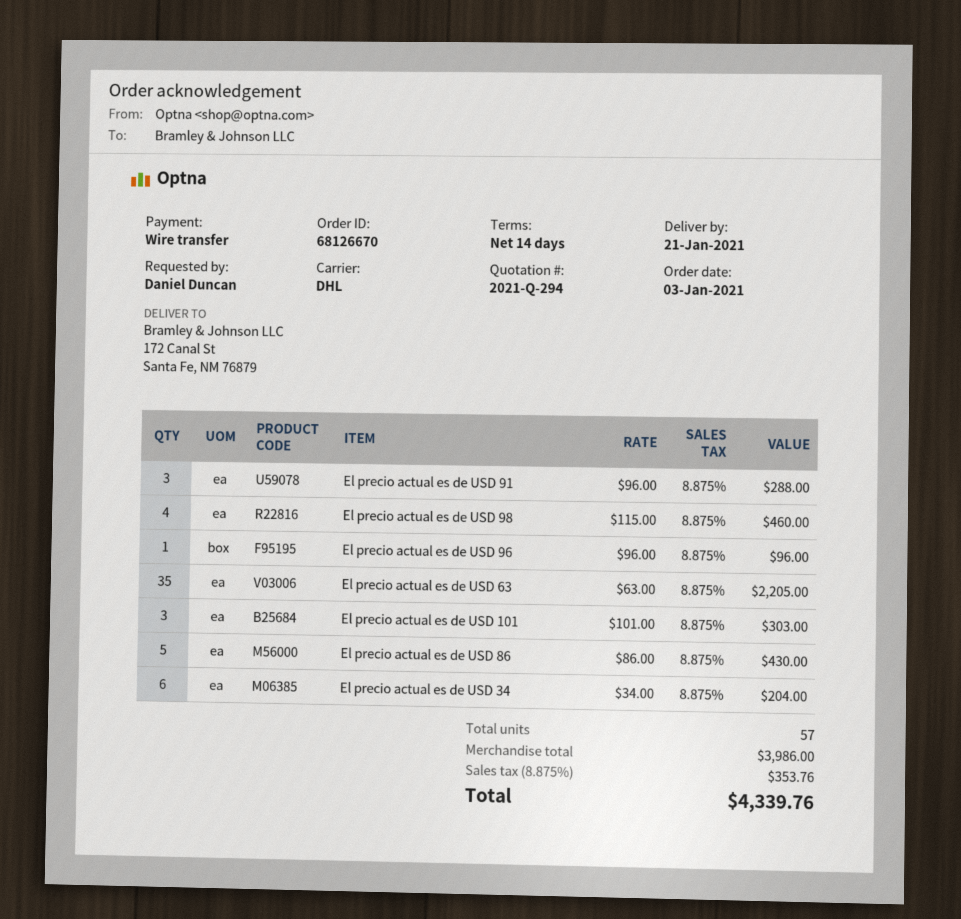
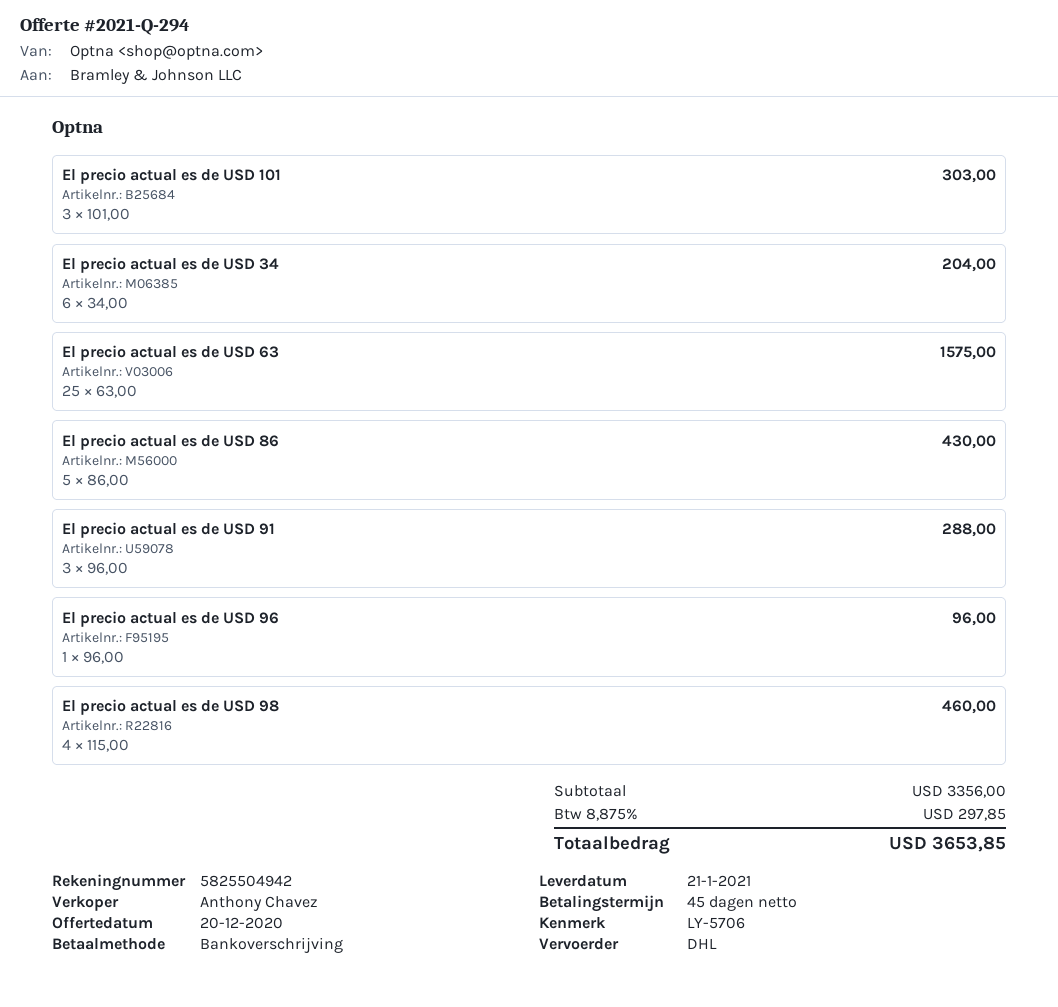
payment terms: 14 days -> 45 days
El precio actual es de USD 63: 35 x 63.00 = 2205.00 -> 25 x 63.00 = 1575.00
subtotal: 3986.00 -> 3356.00
tax: 8.875% = 353.76 -> 8.875% = 297.85
total: 4339.76 -> 3653.85

